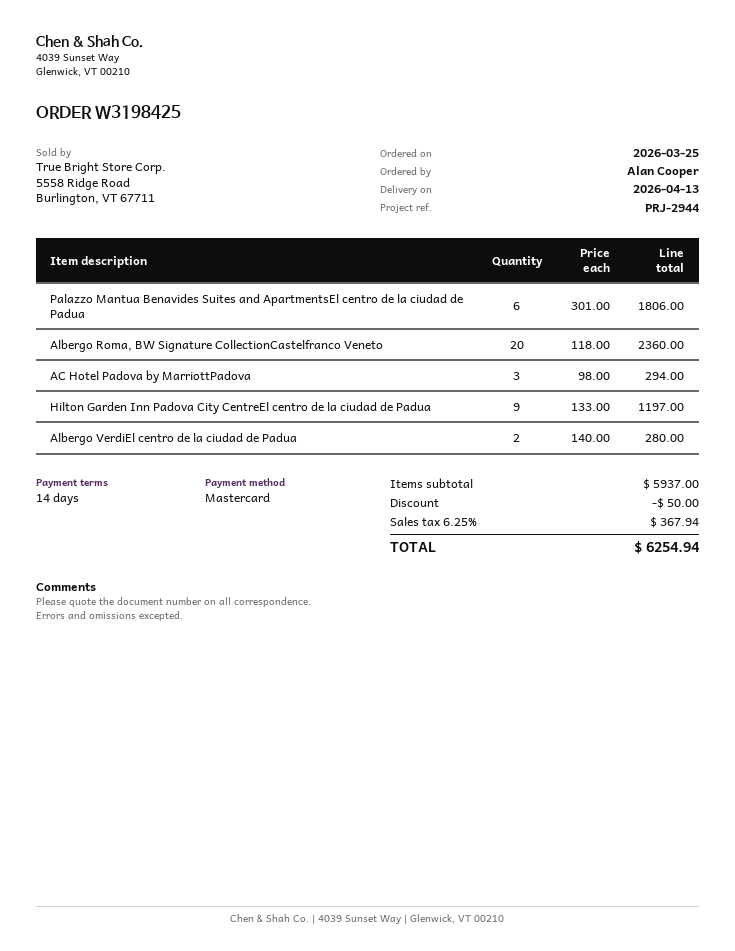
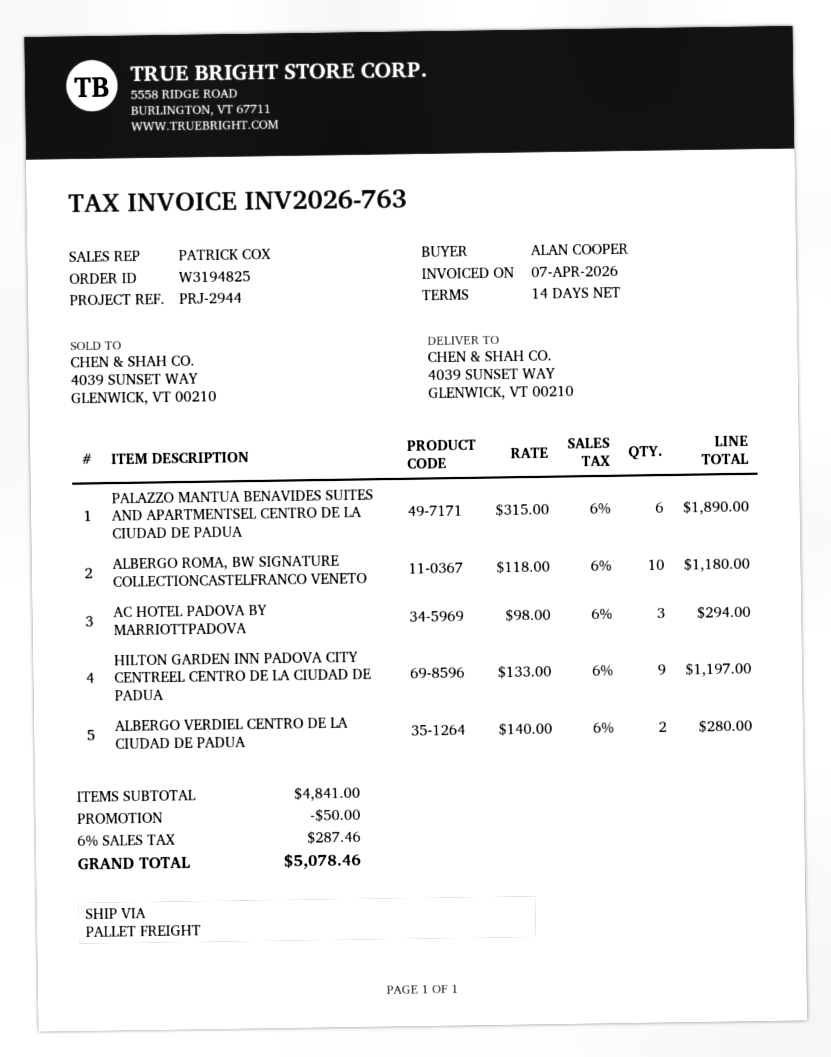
order number: W3198425 -> W3194825
Palazzo Mantua Benavides Suites and ApartmentsEl centro de la ciudad de Padua: 6 x 301.00 = 1806.00 -> 6 x 315.00 = 1890.00
Albergo Roma, BW Signature CollectionCastelfranco Veneto: 20 x 118.00 = 2360.00 -> 10 x 118.00 = 1180.00
subtotal: 5937.00 -> 4841.00
tax: 6.25% = 367.94 -> 6% = 287.46
total: 6254.94 -> 5078.46

